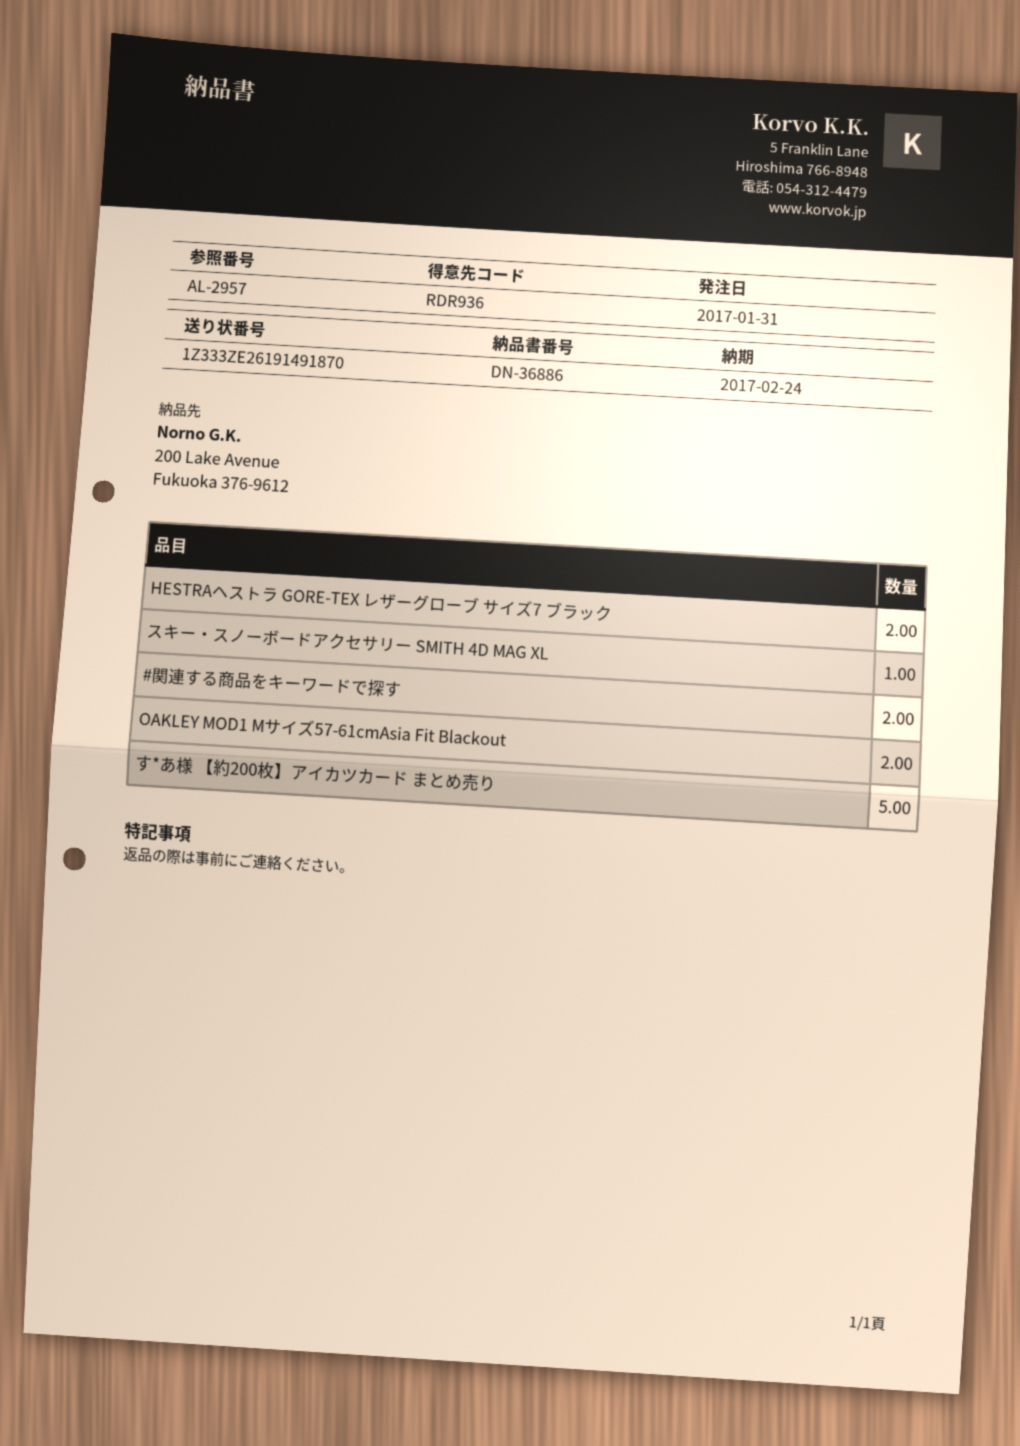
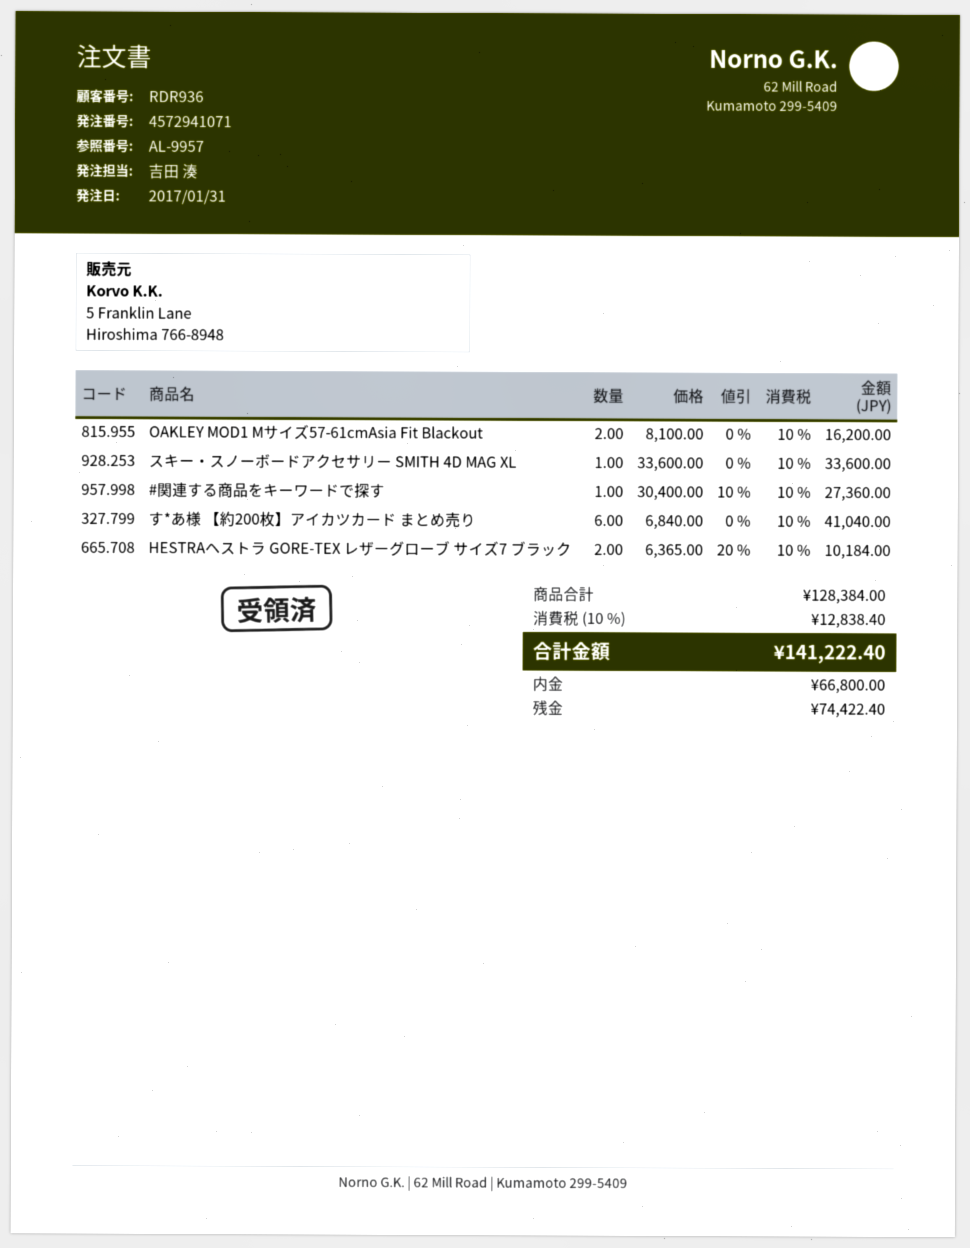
reference: AL-2957 -> AL-9957
#関連する商品をキーワードで探す: 2 -> 1
す*あ様 【約200枚】アイカツカード まとめ売り: 5 -> 6

